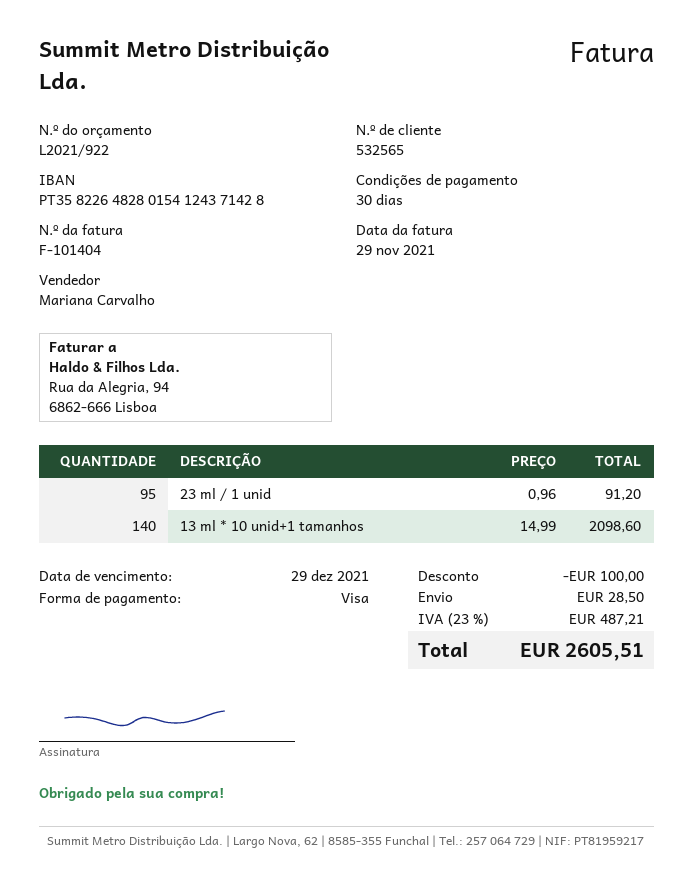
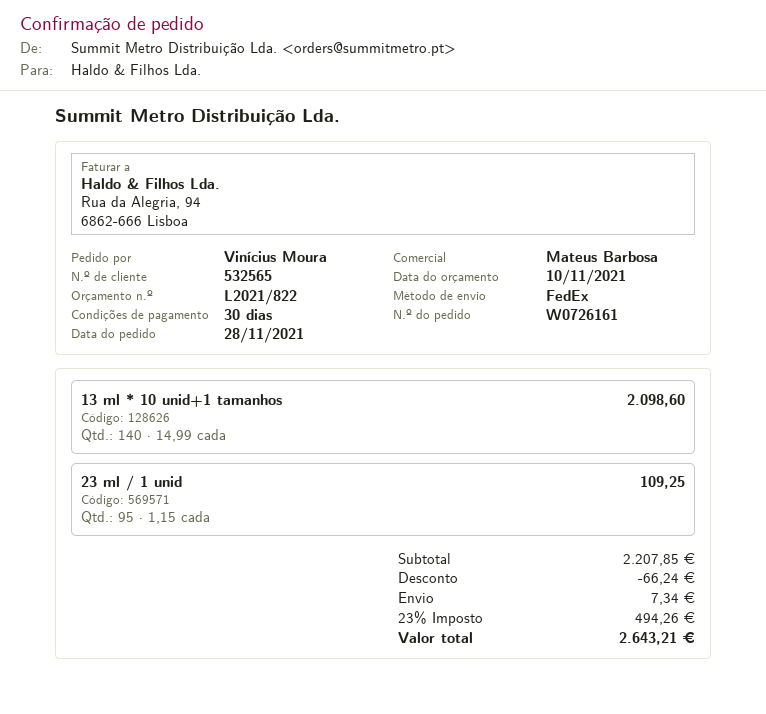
quote number: L2021/922 -> L2021/822
sales rep: Mariana Carvalho -> Mateus Barbosa
23 ml / 1 unid: 95 x 0.96 = 91.20 -> 95 x 1.15 = 109.25
discount: 100.00 -> 66.24
shipping: 28.50 -> 7.34
tax: 23% = 487.21 -> 23% = 494.26
total: 2605.51 -> 2643.21

